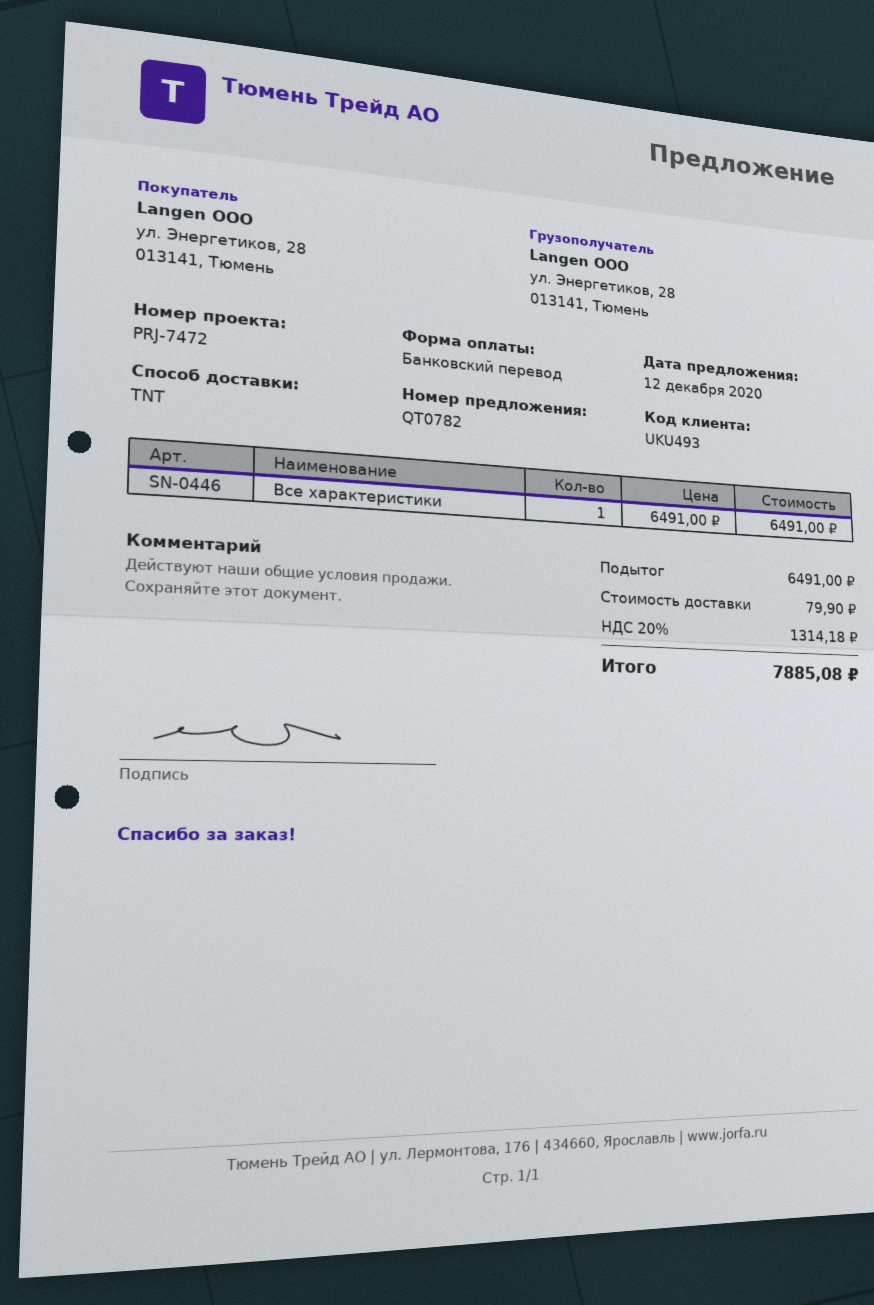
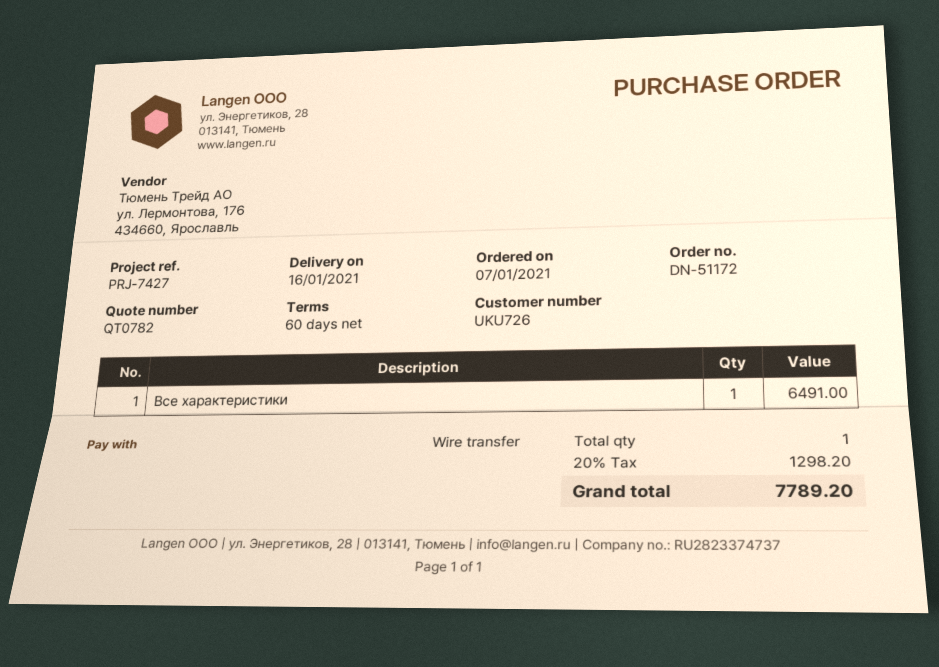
customer number: UKU493 -> UKU726
reference: PRJ-7472 -> PRJ-7427
shipping: 79.90 -> none
tax: 20% = 1314.18 -> 20% = 1298.20
total: 7885.08 -> 7789.20

